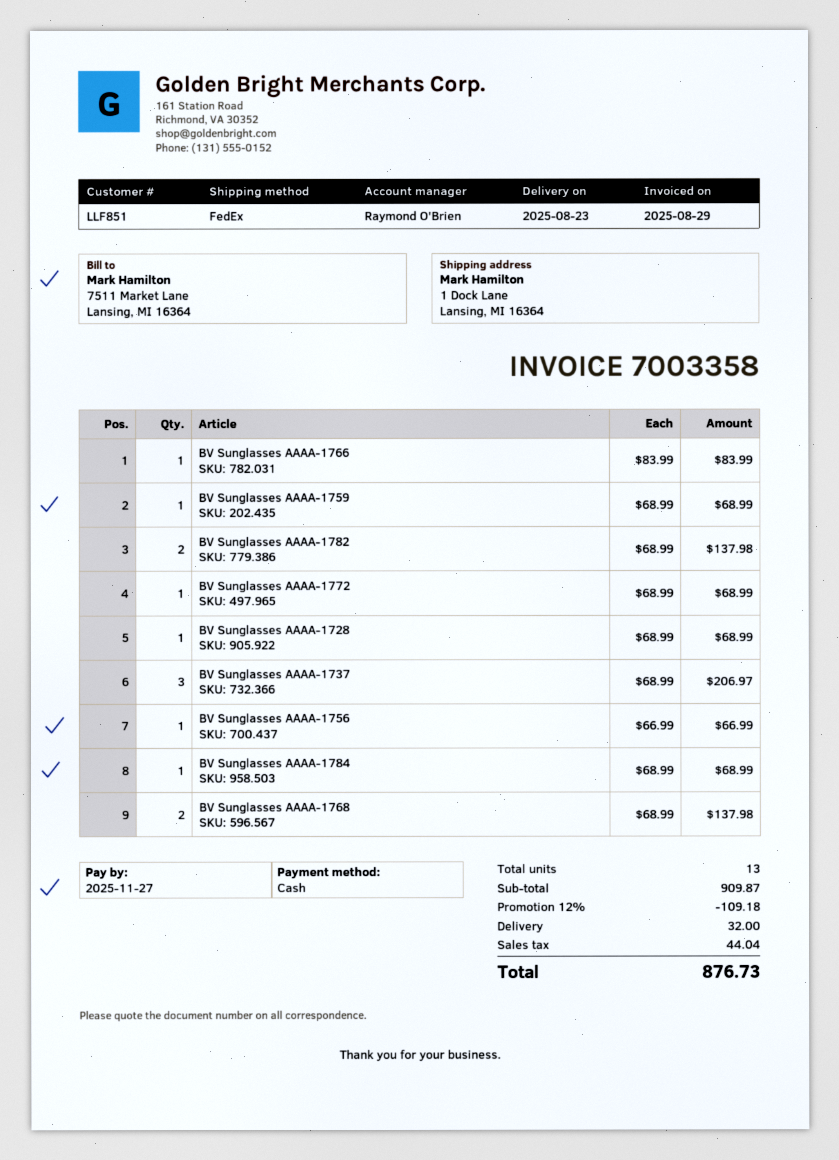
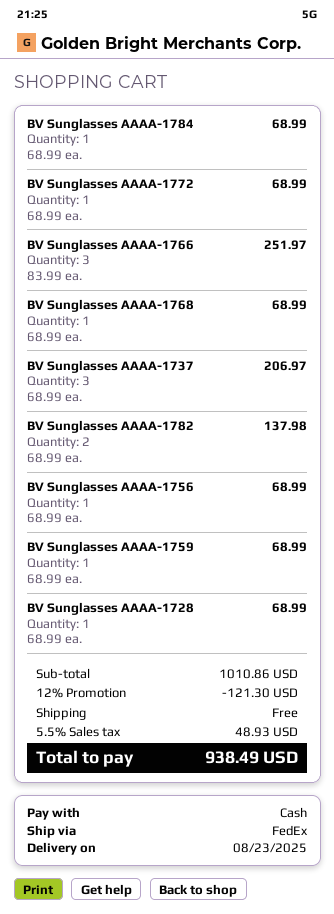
BV Sunglasses AAAA-1766: 1 x 83.99 = 83.99 -> 3 x 83.99 = 251.97
BV Sunglasses AAAA-1756: 1 x 66.99 = 66.99 -> 1 x 68.99 = 68.99
BV Sunglasses AAAA-1768: 2 x 68.99 = 137.98 -> 1 x 68.99 = 68.99
subtotal: 909.87 -> 1010.86
discount: 12% = 109.18 -> 12% = 121.30
shipping: 32.00 -> 0.00
tax: 44.04 -> 48.93
total: 876.73 -> 938.49

